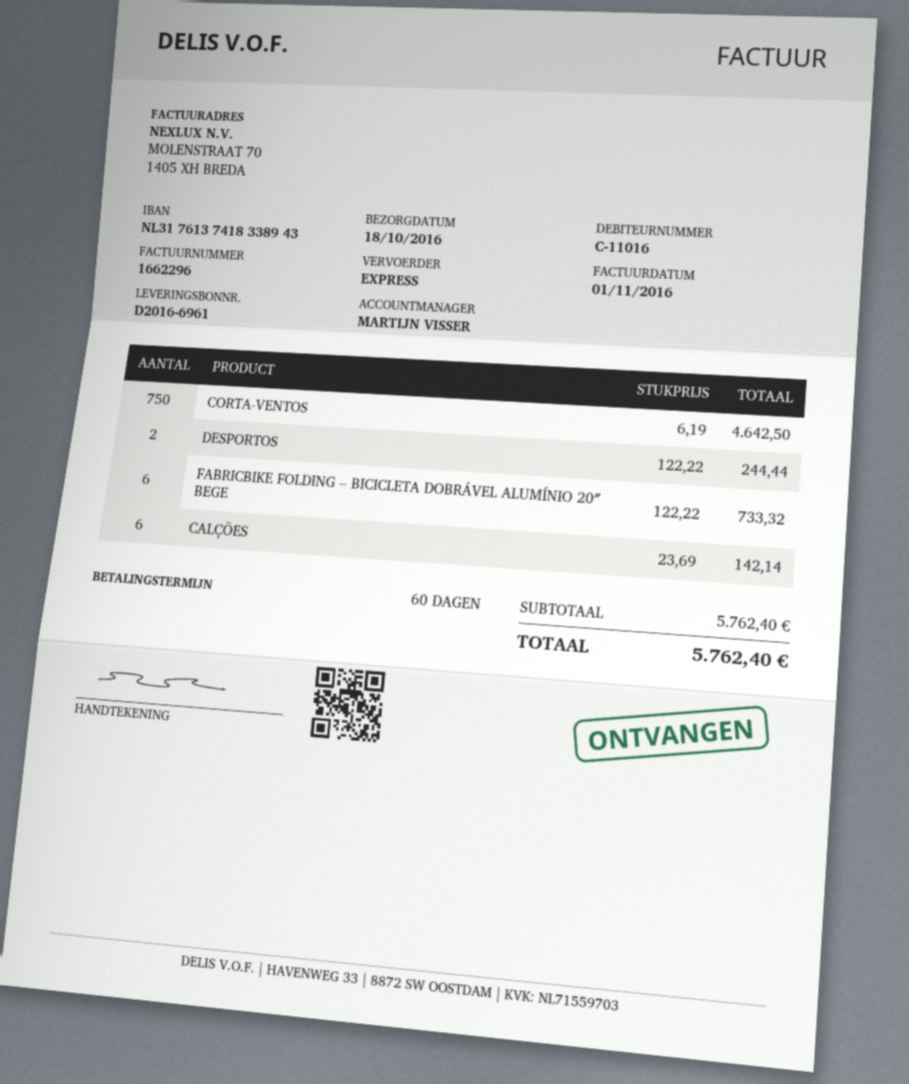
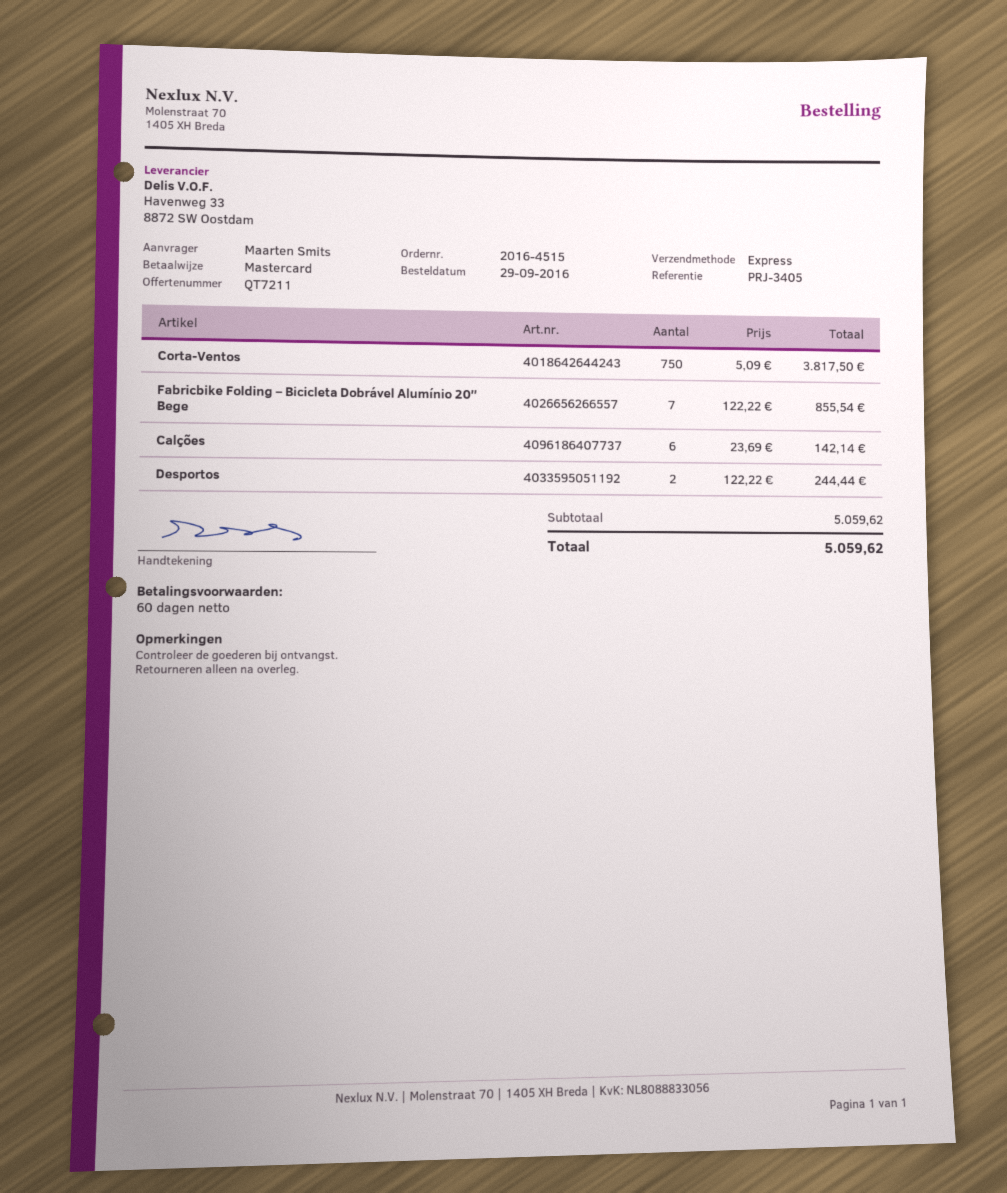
CORTA-VENTOS: 750 x 6.19 = 4642.50 -> 750 x 5.09 = 3817.50
FABRICBIKE FOLDING – BICICLETA DOBRÁVEL ALUMÍNIO 20″ BEGE: 6 x 122.22 = 733.32 -> 7 x 122.22 = 855.54
subtotal: 5762.40 -> 5059.62
total: 5762.40 -> 5059.62

